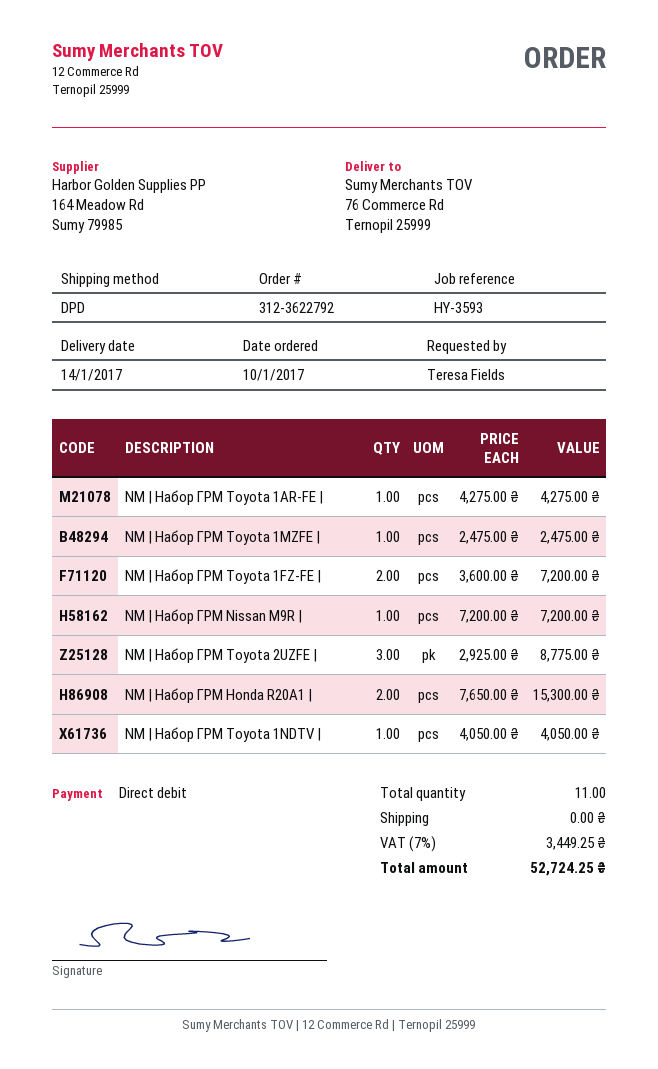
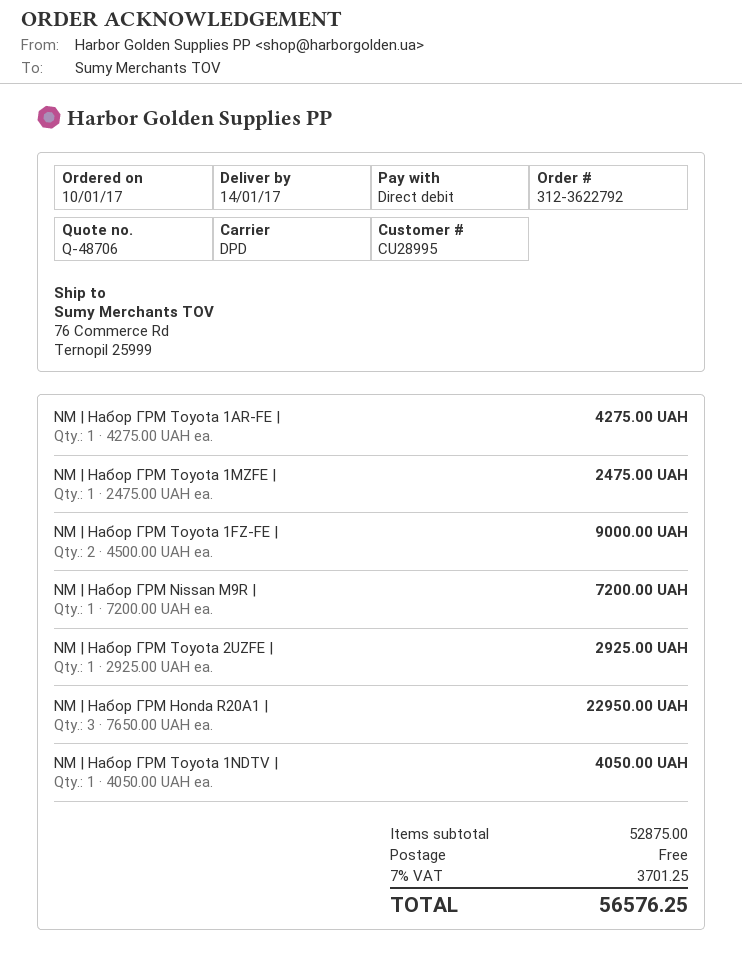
NM | Набор ГРМ Toyota 1FZ-FE |: 2 x 3600.00 = 7200.00 -> 2 x 4500.00 = 9000.00
NM | Набор ГРМ Toyota 2UZFE |: 3 x 2925.00 = 8775.00 -> 1 x 2925.00 = 2925.00
NM | Набор ГРМ Honda R20A1 |: 2 x 7650.00 = 15300.00 -> 3 x 7650.00 = 22950.00
tax: 7% = 3449.25 -> 7% = 3701.25
total: 52724.25 -> 56576.25

